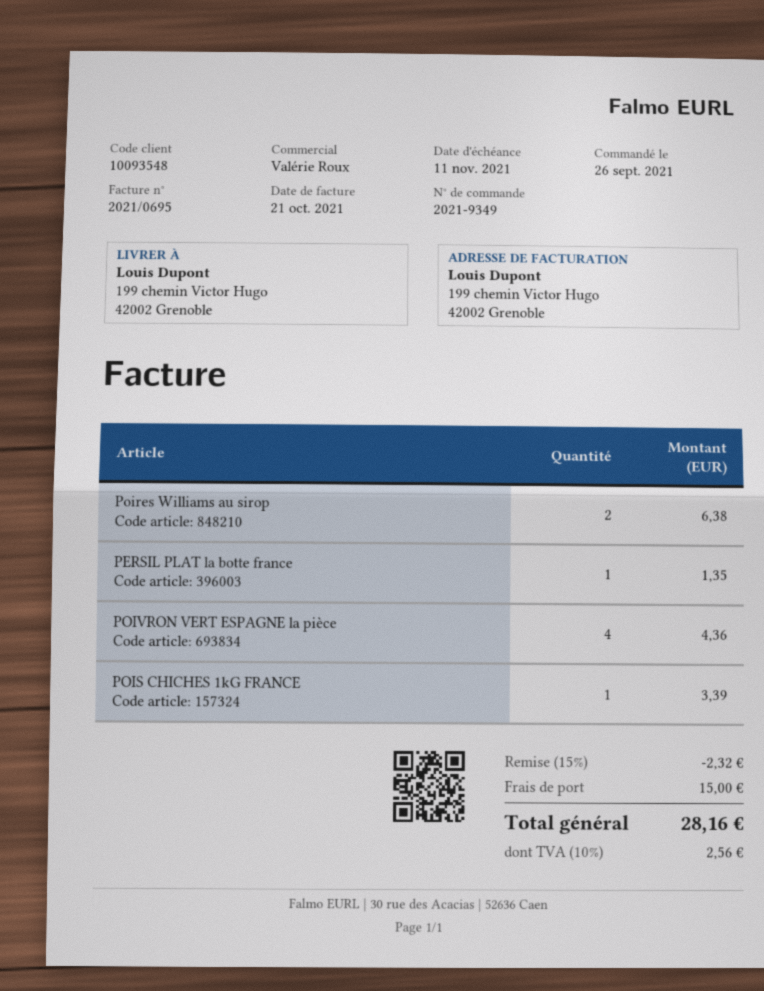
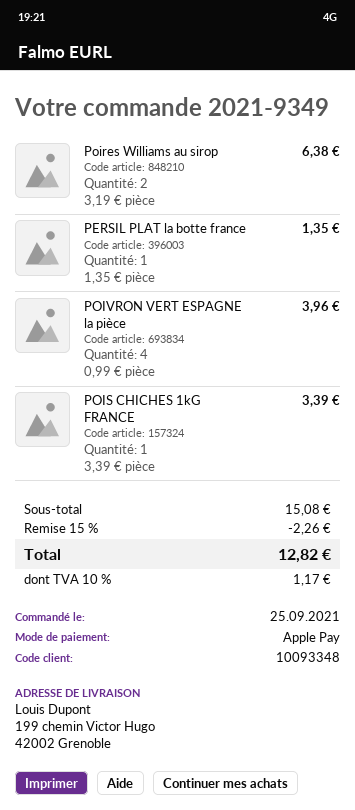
order date: 2021-09-26 -> 2021-09-25
customer number: 10093548 -> 10093348
POIVRON VERT ESPAGNE la pièce: 4 for 4.36 -> 4 for 3.96
discount: 15% = 2.32 -> 15% = 2.26
shipping: 15.00 -> none
tax: 10% = 2.56 -> 10% = 1.17
total: 28.16 -> 12.82

